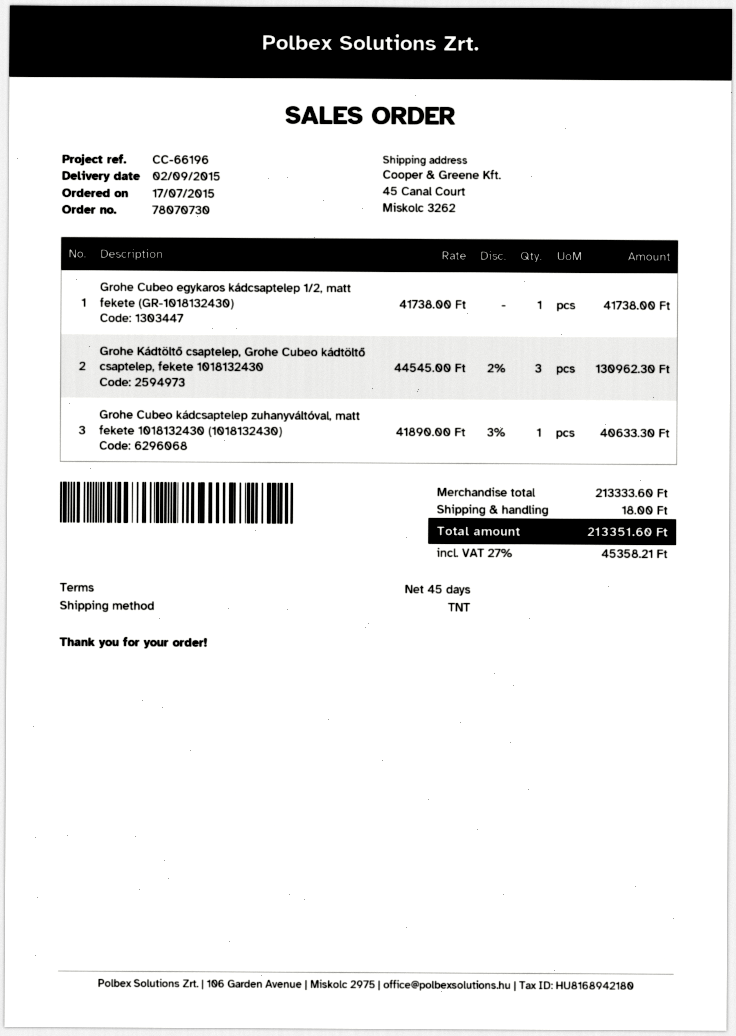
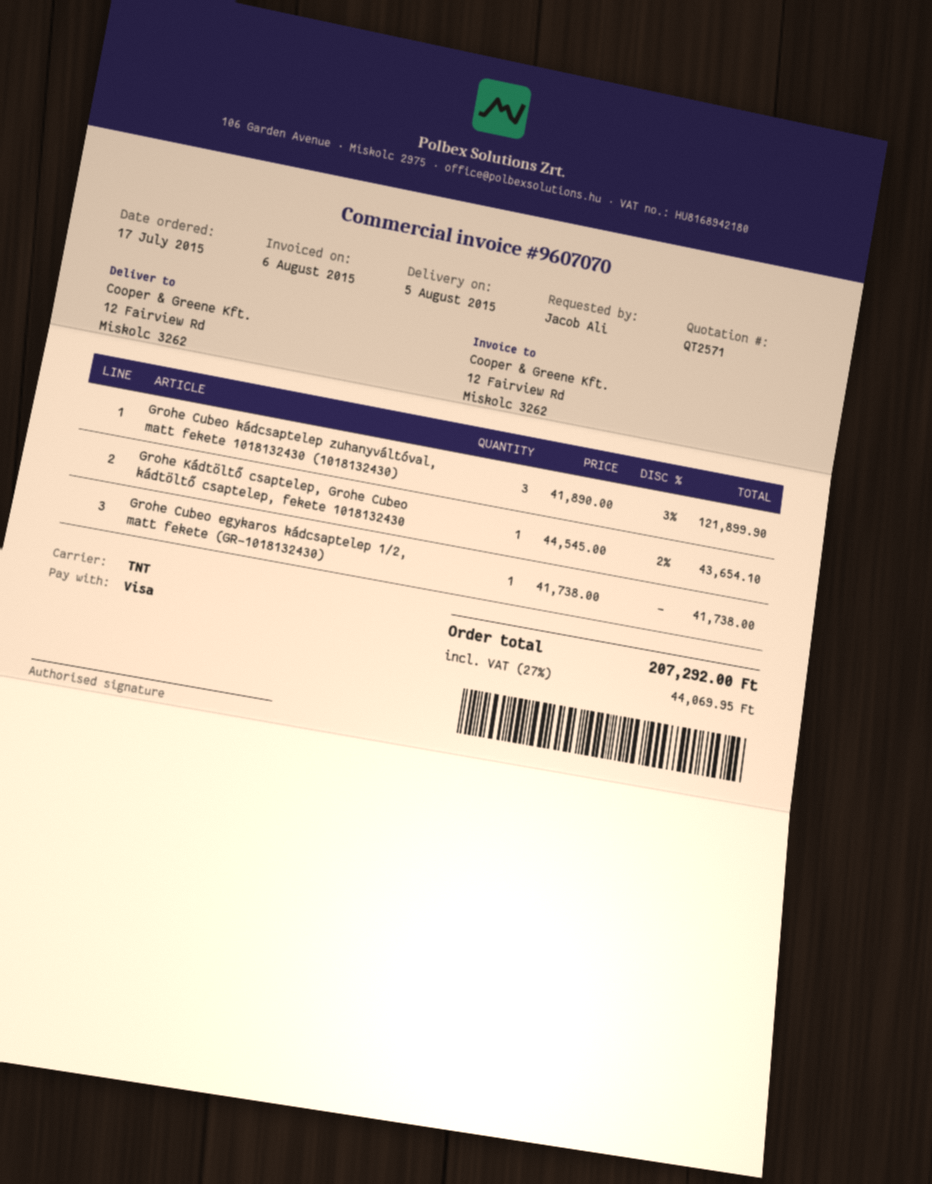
delivery date: 2015-09-02 -> 2015-08-05
ship to: 45 Canal Court, Miskolc 3262 -> 12 Fairview Rd, Miskolc 3262
Grohe Kádtöltő csaptelep, Grohe Cubeo kádtöltő csaptelep, fekete 1018132430: 3 x 44545.00 - 2% = 130962.30 -> 1 x 44545.00 - 2% = 43654.10
Grohe Cubeo kádcsaptelep zuhanyváltóval, matt fekete 1018132430 (1018132430): 1 x 41890.00 - 3% = 40633.30 -> 3 x 41890.00 - 3% = 121899.90
shipping: 18.00 -> none
tax: 27% = 45358.21 -> 27% = 44069.95
total: 213351.60 -> 207292.00

